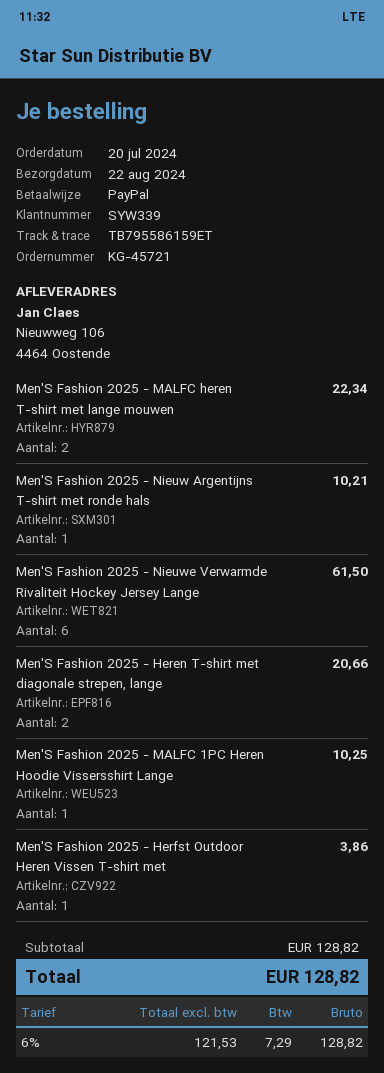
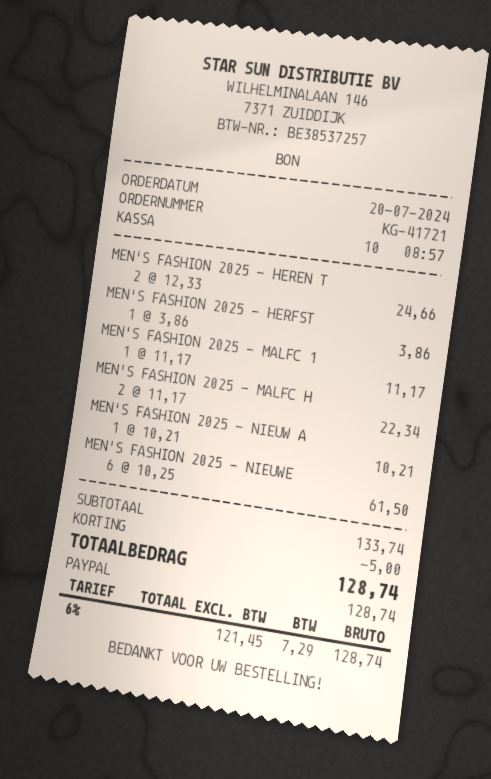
order number: KG-45721 -> KG-41721
Men'S Fashion 2025 - Heren T-shirt met diagonale strepen, lange: 2 for 20.66 -> 2 for 24.66
Men'S Fashion 2025 - MALFC 1PC Heren Hoodie Vissersshirt Lange: 1 for 10.25 -> 1 for 11.17
subtotal: 128.82 -> 133.74
discount: none -> 5.00
net: 121.53 -> 121.45
total: 128.82 -> 128.74

